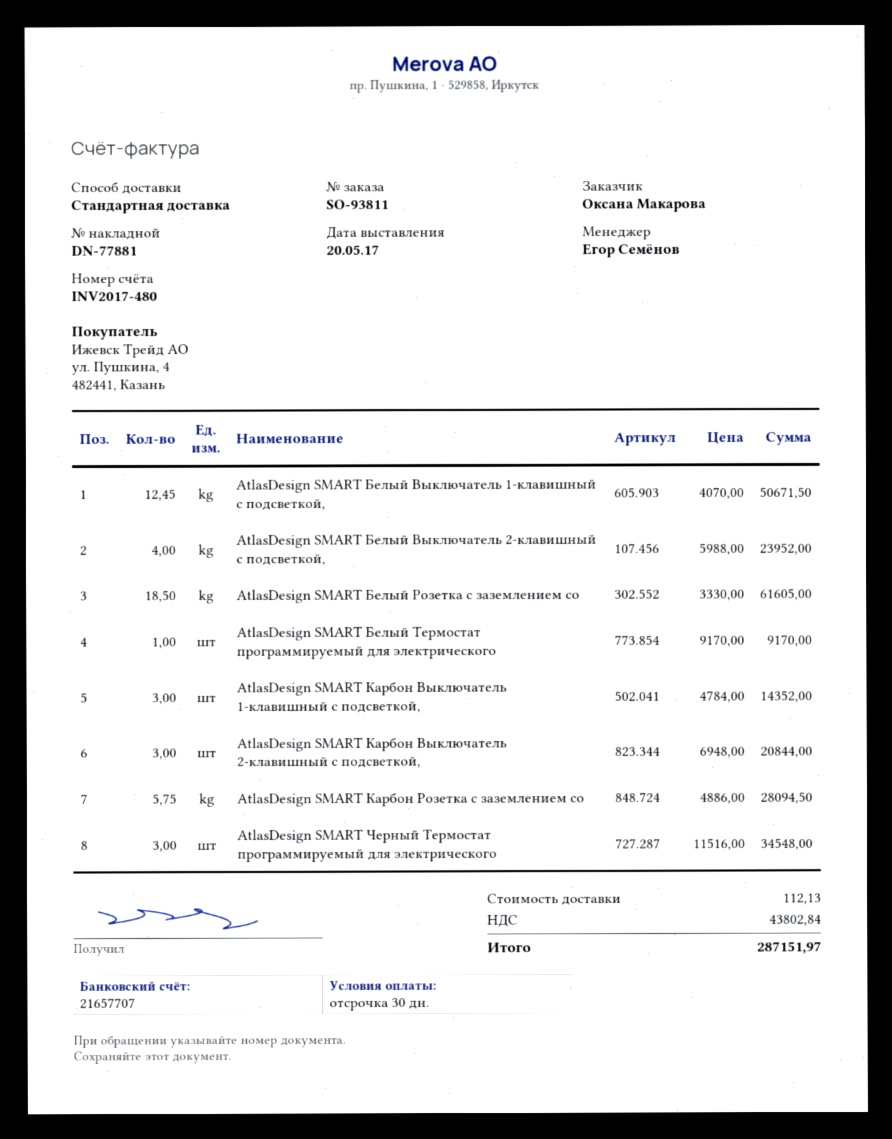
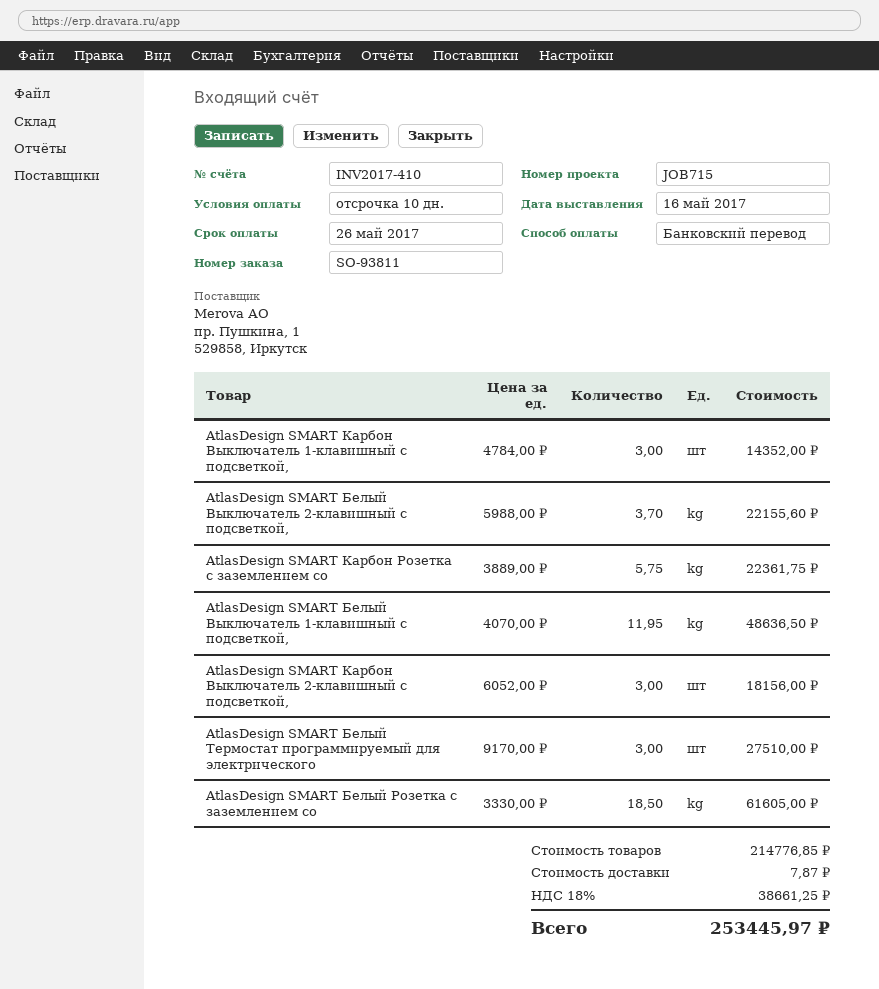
invoice number: INV2017-480 -> INV2017-410
invoice date: 2017-05-20 -> 2017-05-16
payment terms: 30 days -> 10 days
AtlasDesign SMART Белый Выключатель 1-клавишный с подсветкой,: 12.45 x 4070.00 = 50671.50 -> 11.95 x 4070.00 = 48636.50
AtlasDesign SMART Белый Выключатель 2-клавишный с подсветкой,: 4 x 5988.00 = 23952.00 -> 3.7 x 5988.00 = 22155.60
AtlasDesign SMART Белый Термостат программируемый для электрического: 1 x 9170.00 = 9170.00 -> 3 x 9170.00 = 27510.00
AtlasDesign SMART Карбон Выключатель 2-клавишный с подсветкой,: 3 x 6948.00 = 20844.00 -> 3 x 6052.00 = 18156.00
AtlasDesign SMART Карбон Розетка с заземлением со: 5.75 x 4886.00 = 28094.50 -> 5.75 x 3889.00 = 22361.75
AtlasDesign SMART Черный Термостат программируемый для электрического: 3 x 11516.00 = 34548.00 -> none
shipping: 112.13 -> 7.87
tax: 43802.84 -> 38661.25
total: 287151.97 -> 253445.97

